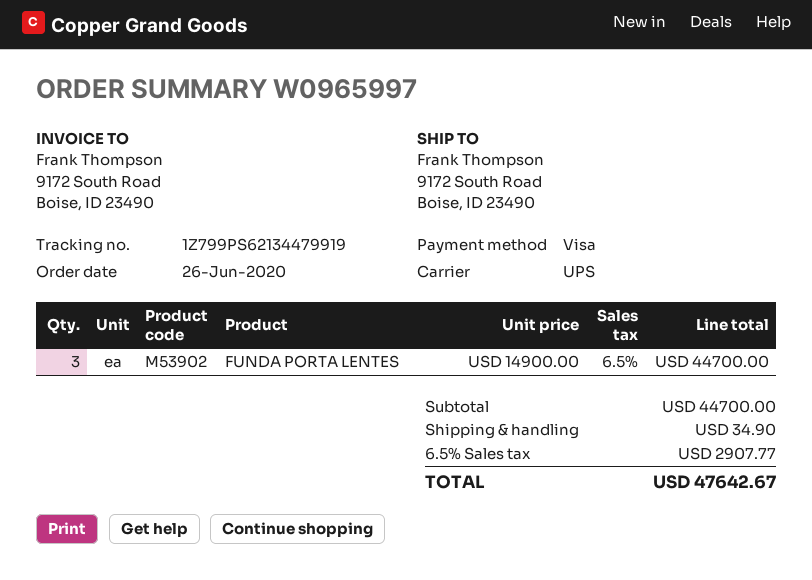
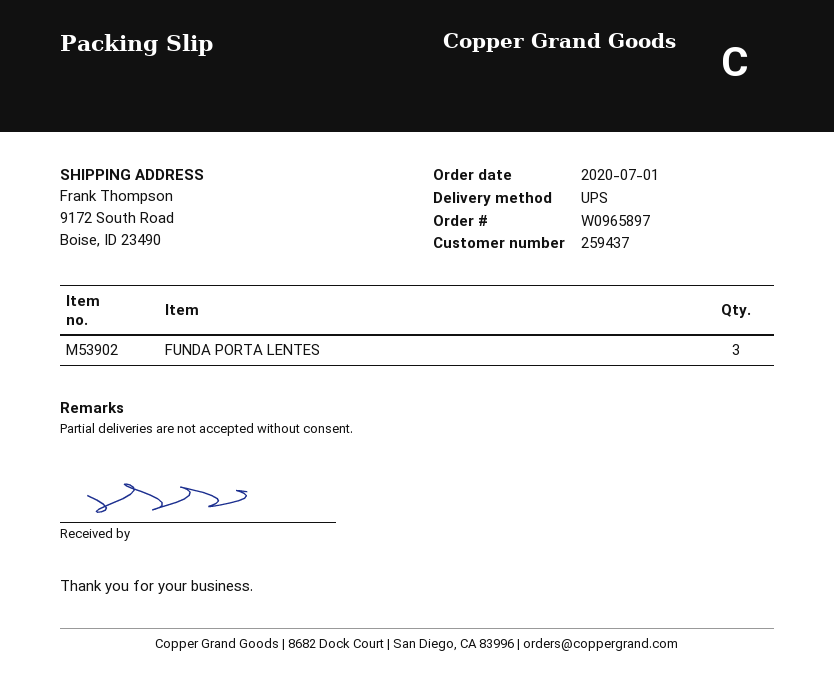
order number: W0965997 -> W0965897
order date: 2020-06-26 -> 2020-07-01

